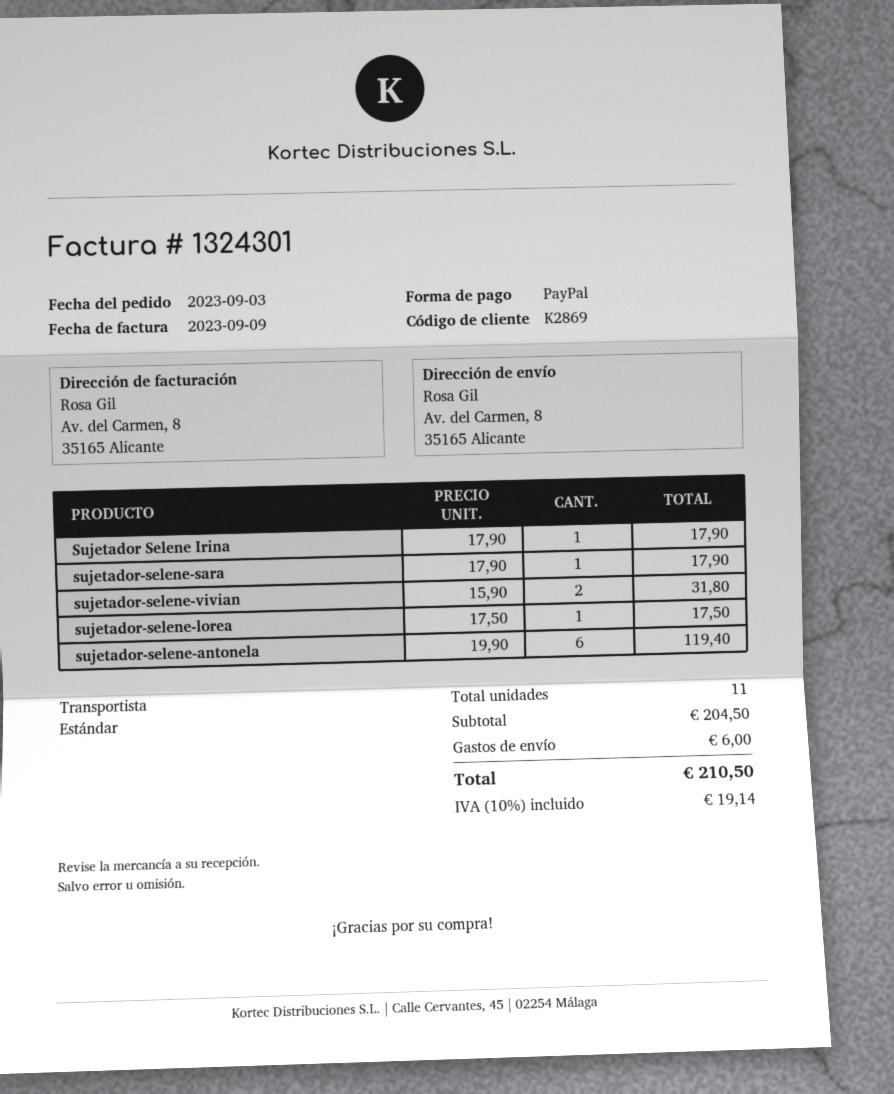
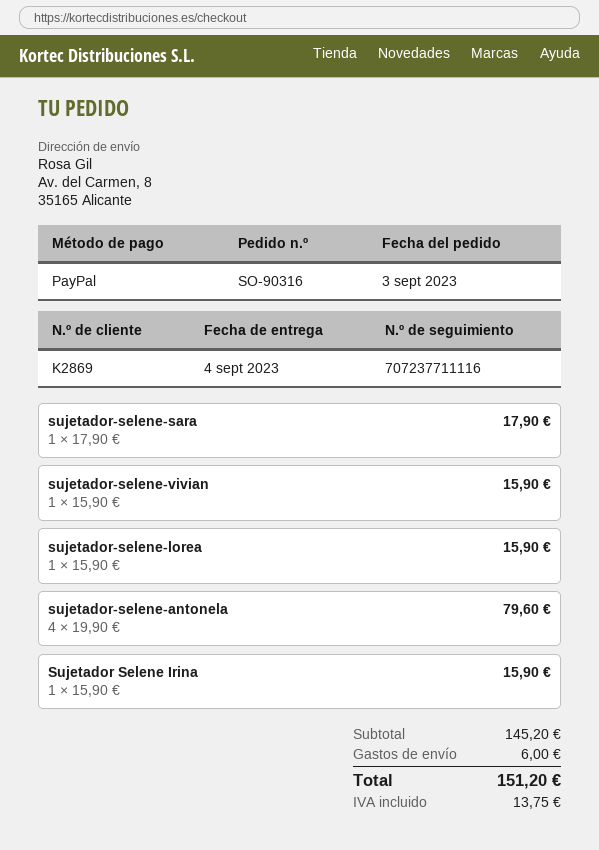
Sujetador Selene Irina: 1 x 17.90 = 17.90 -> 1 x 15.90 = 15.90
sujetador-selene-vivian: 2 x 15.90 = 31.80 -> 1 x 15.90 = 15.90
sujetador-selene-lorea: 1 x 17.50 = 17.50 -> 1 x 15.90 = 15.90
sujetador-selene-antonela: 6 x 19.90 = 119.40 -> 4 x 19.90 = 79.60
subtotal: 204.50 -> 145.20
tax: 19.14 -> 13.75
total: 210.50 -> 151.20

